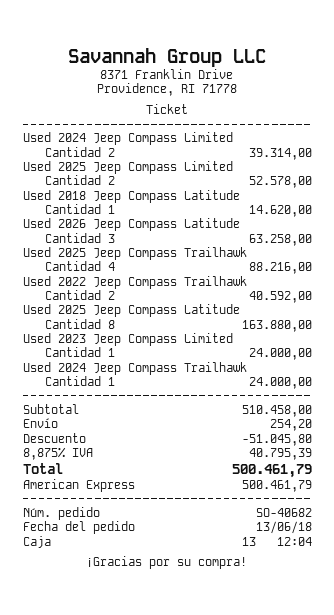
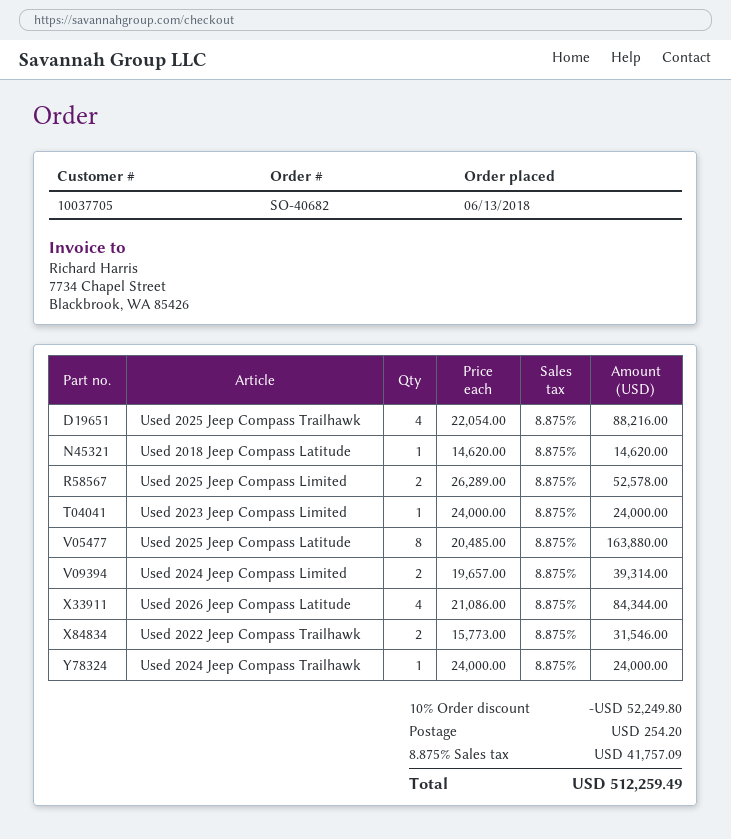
Used 2026 Jeep Compass Latitude: 3 for 63258.00 -> 4 for 84344.00
Used 2022 Jeep Compass Trailhawk: 2 for 40592.00 -> 2 for 31546.00
discount: 51045.80 -> 52249.80
tax: 8.875% = 40795.39 -> 8.875% = 41757.09
total: 500461.79 -> 512259.49

